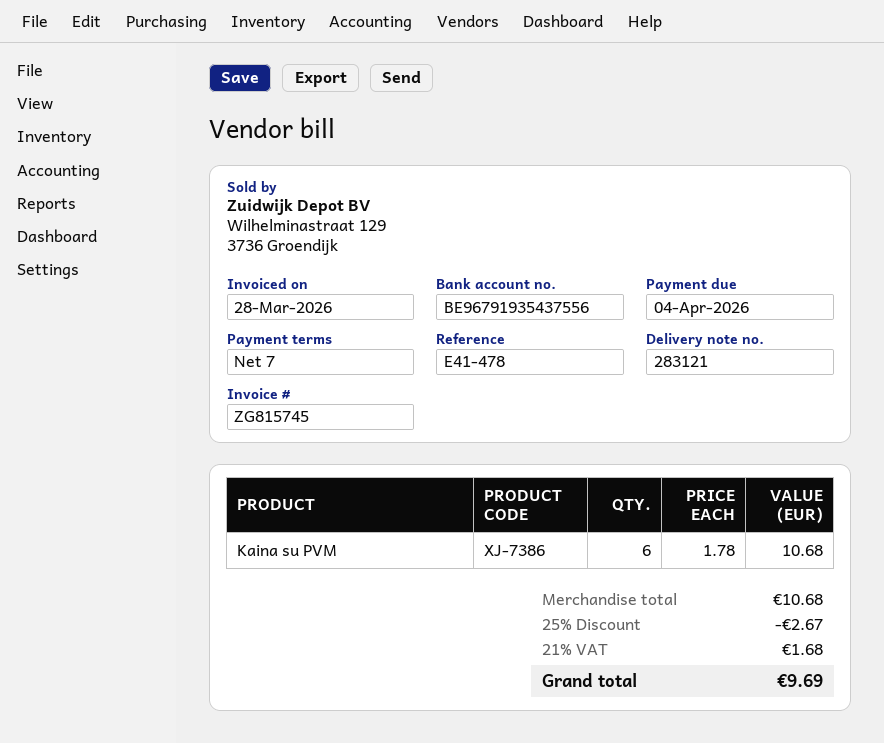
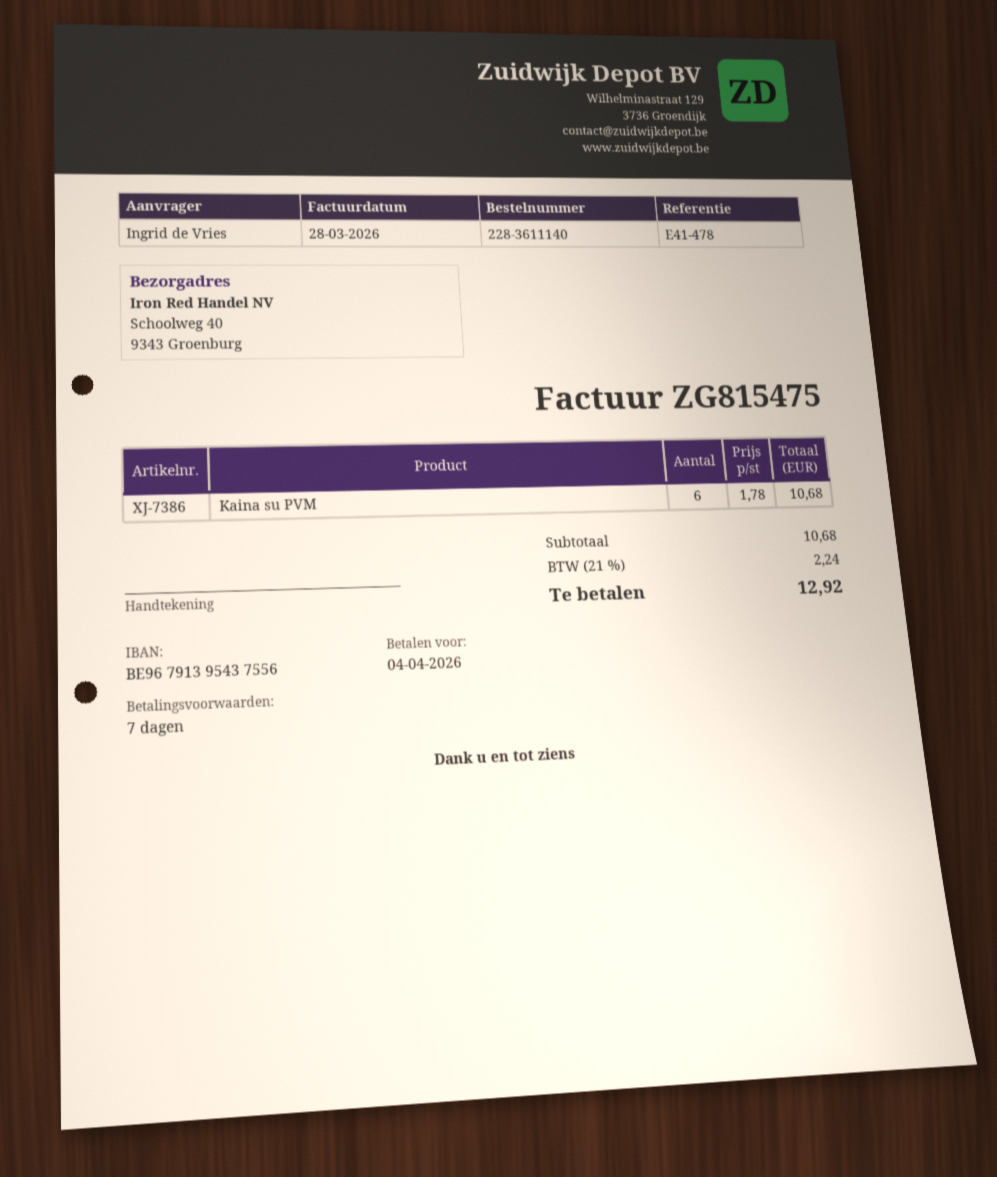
invoice number: ZG815745 -> ZG815475
bank account: BE96791935437556 -> BE96791395437556
discount: 25% = 2.67 -> none
tax: 21% = 1.68 -> 21% = 2.24
total: 9.69 -> 12.92

